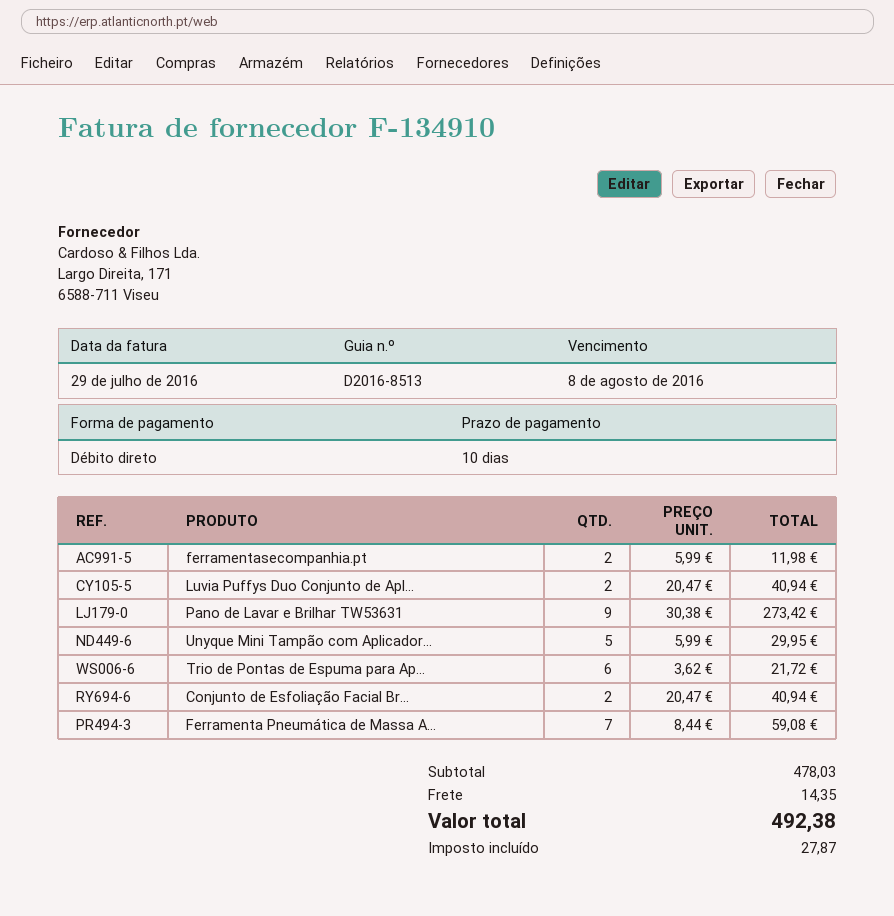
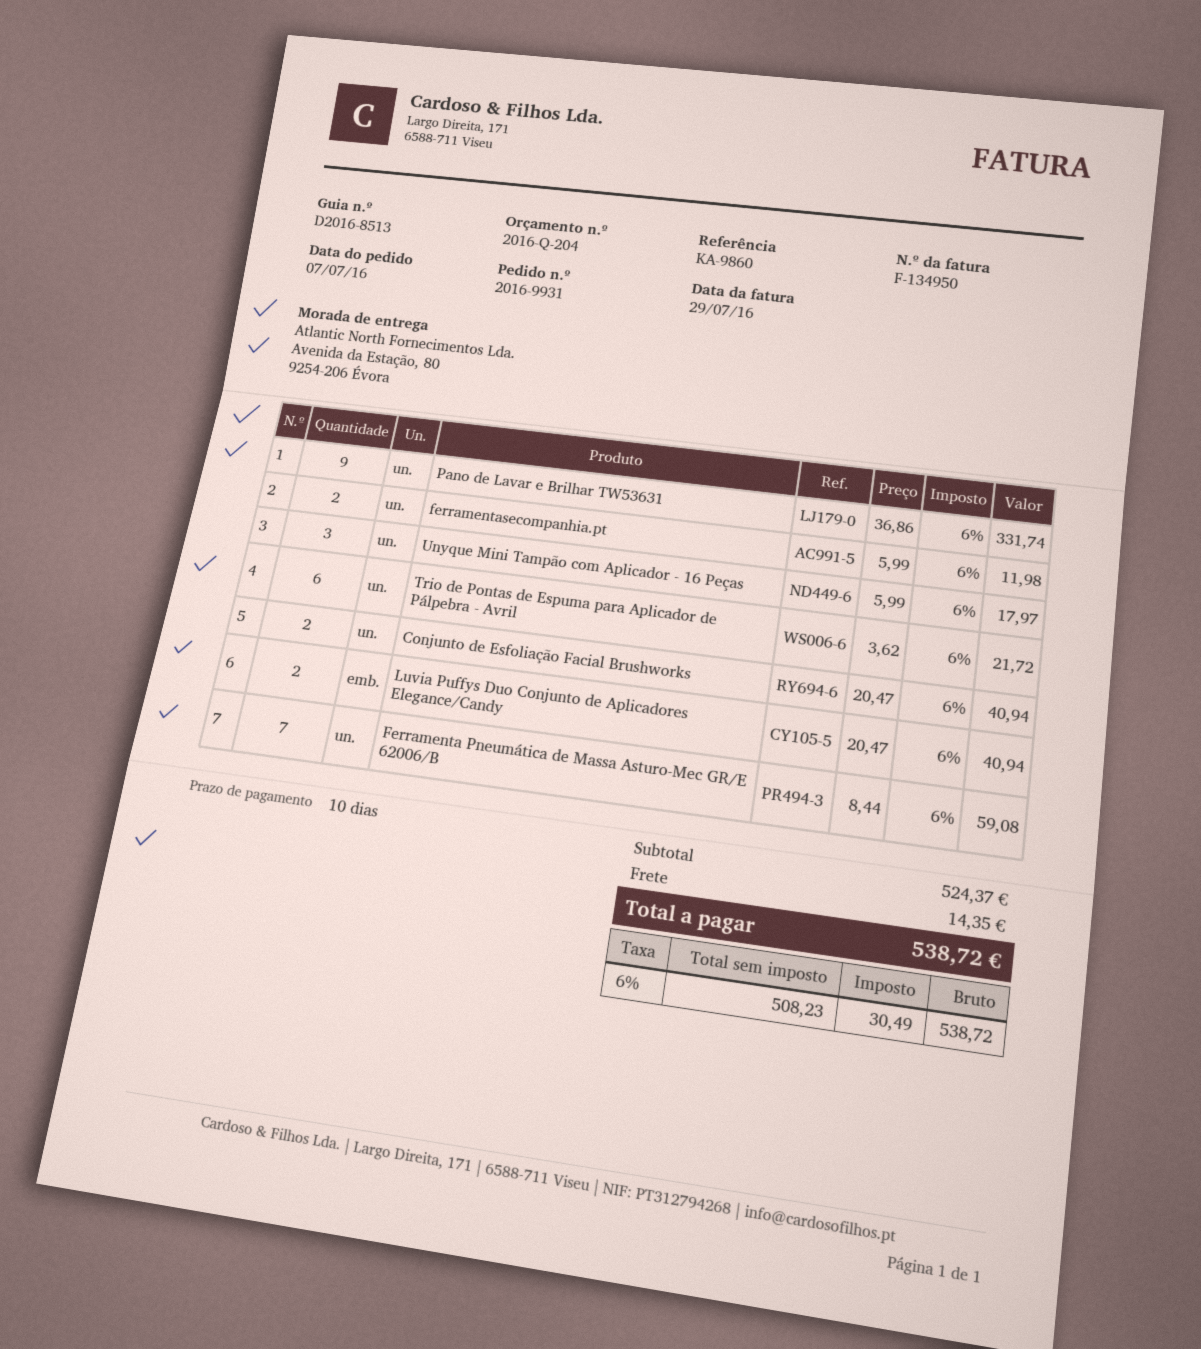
invoice number: F-134910 -> F-134950
Pano de Lavar e Brilhar TW53631: 9 x 30.38 = 273.42 -> 9 x 36.86 = 331.74
Unyque Mini Tampão com Aplicador...: 5 x 5.99 = 29.95 -> 3 x 5.99 = 17.97
subtotal: 478.03 -> 524.37
tax: 27.87 -> 30.49
total: 492.38 -> 538.72

